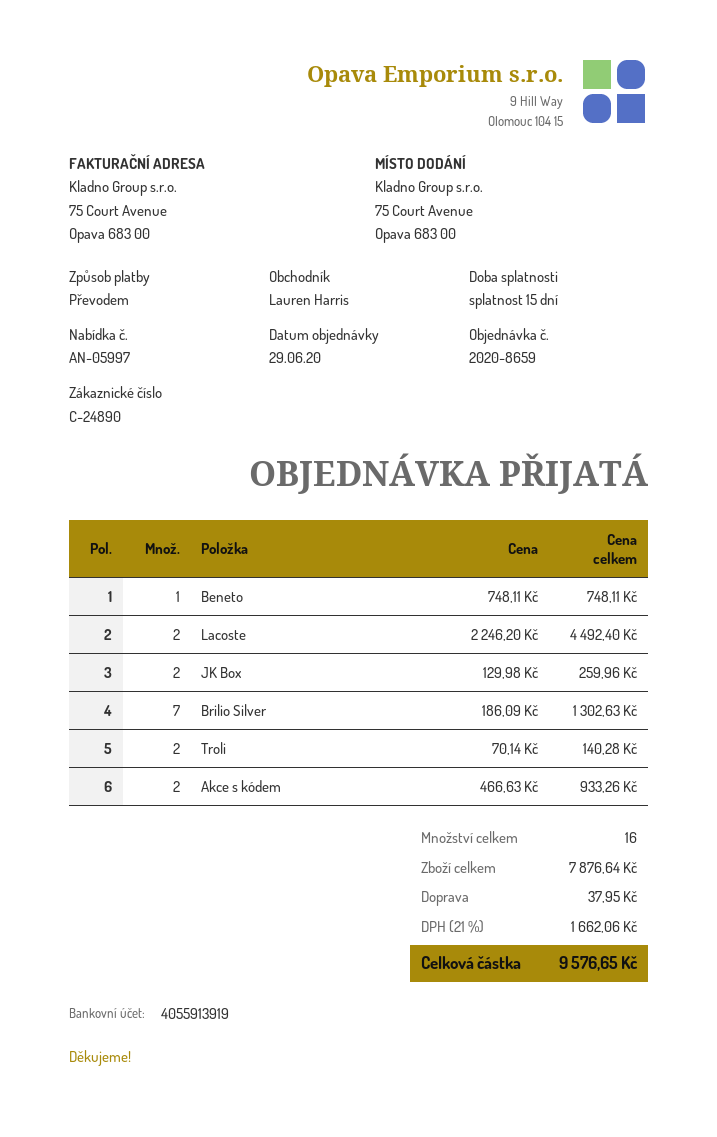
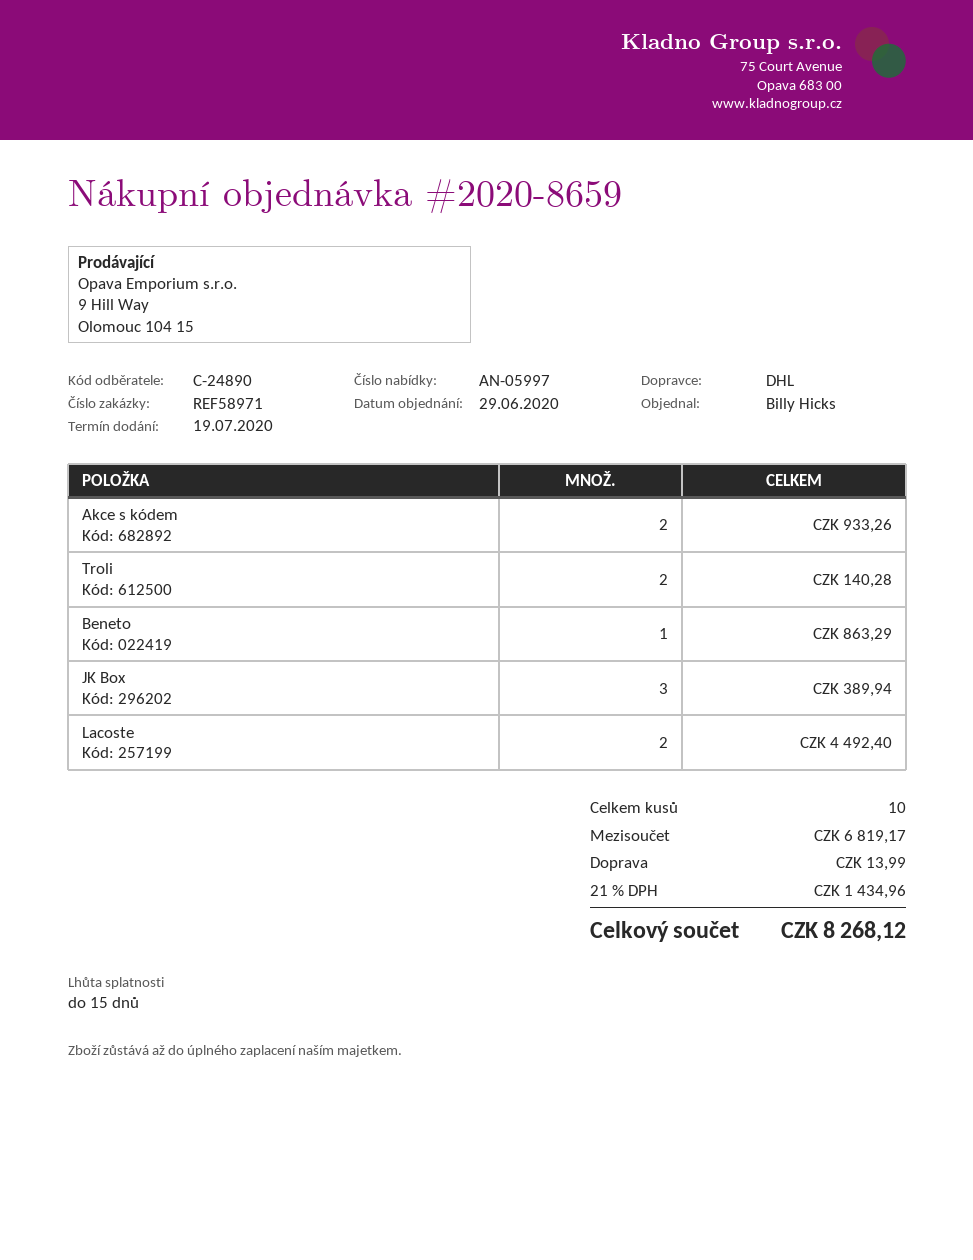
Beneto: 1 for 748.11 -> 1 for 863.29
JK Box: 2 for 259.96 -> 3 for 389.94
Brilio Silver: 7 for 1302.63 -> none
total quantity: 16 -> 10
subtotal: 7876.64 -> 6819.17
shipping: 37.95 -> 13.99
tax: 21% = 1662.06 -> 21% = 1434.96
total: 9576.65 -> 8268.12

